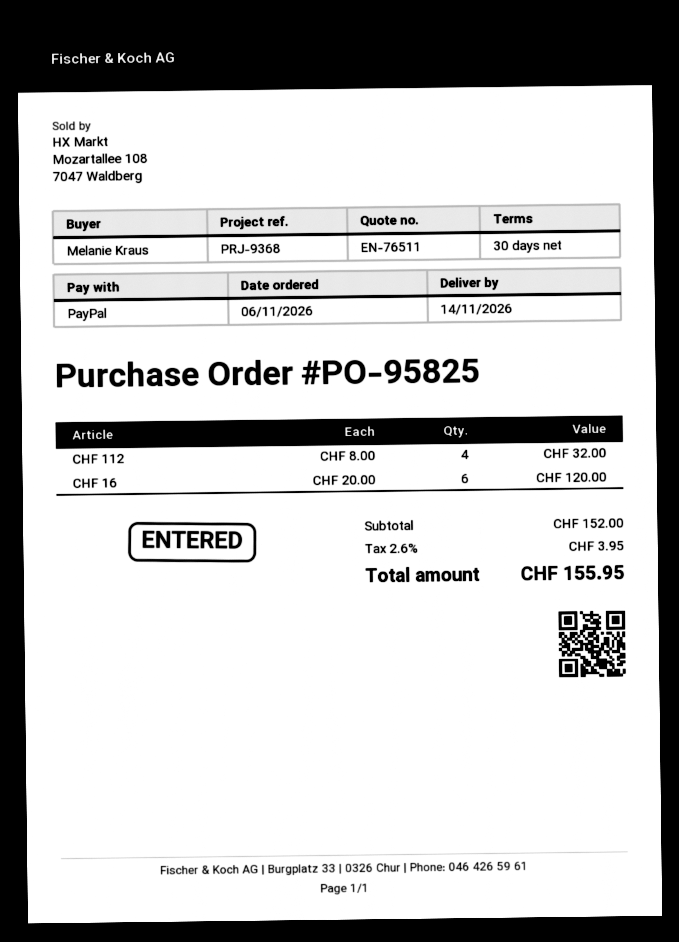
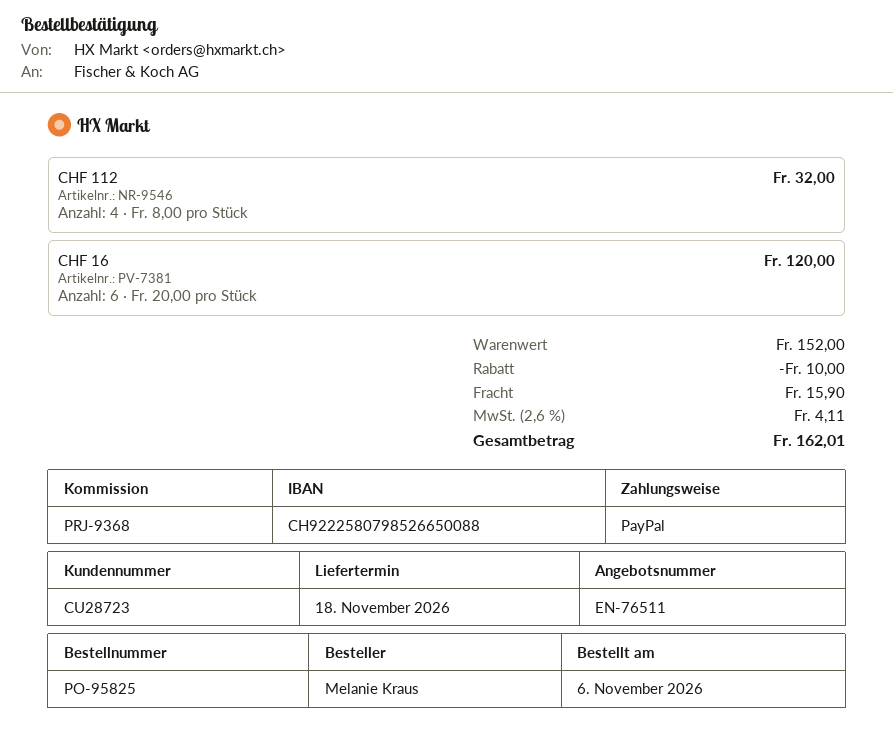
delivery date: 2026-11-14 -> 2026-11-18
discount: none -> 10.00
shipping: none -> 15.90
tax: 2.6% = 3.95 -> 2.6% = 4.11
total: 155.95 -> 162.01

